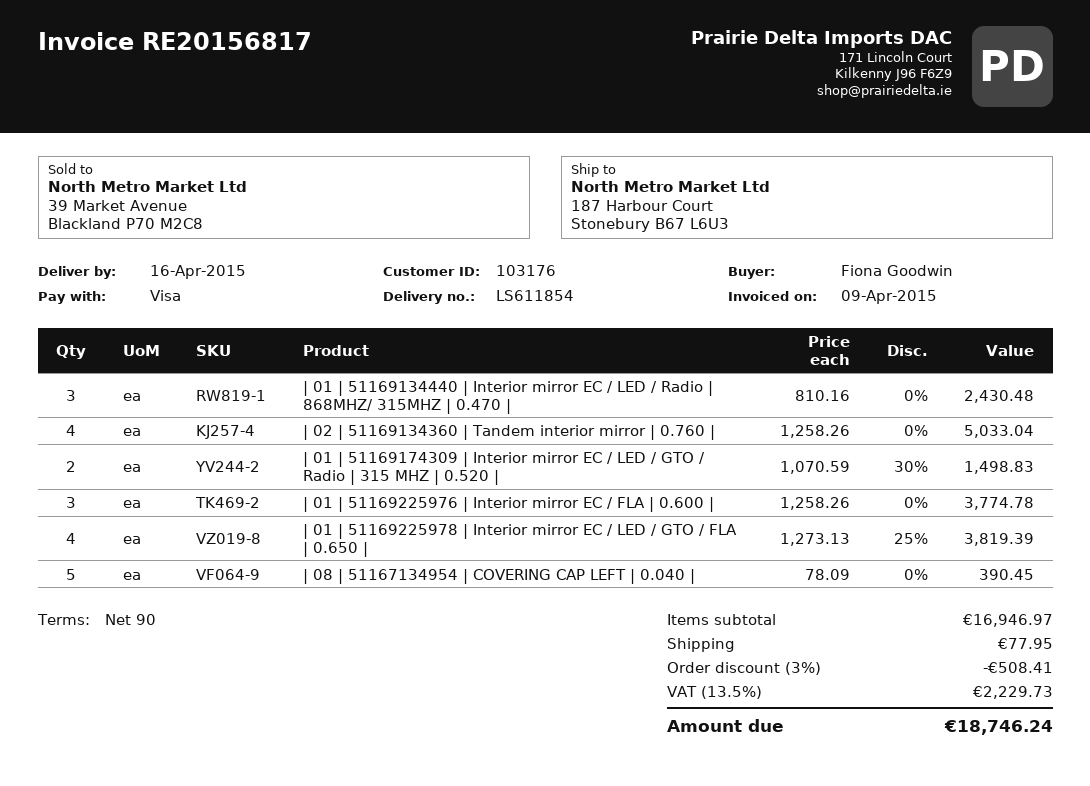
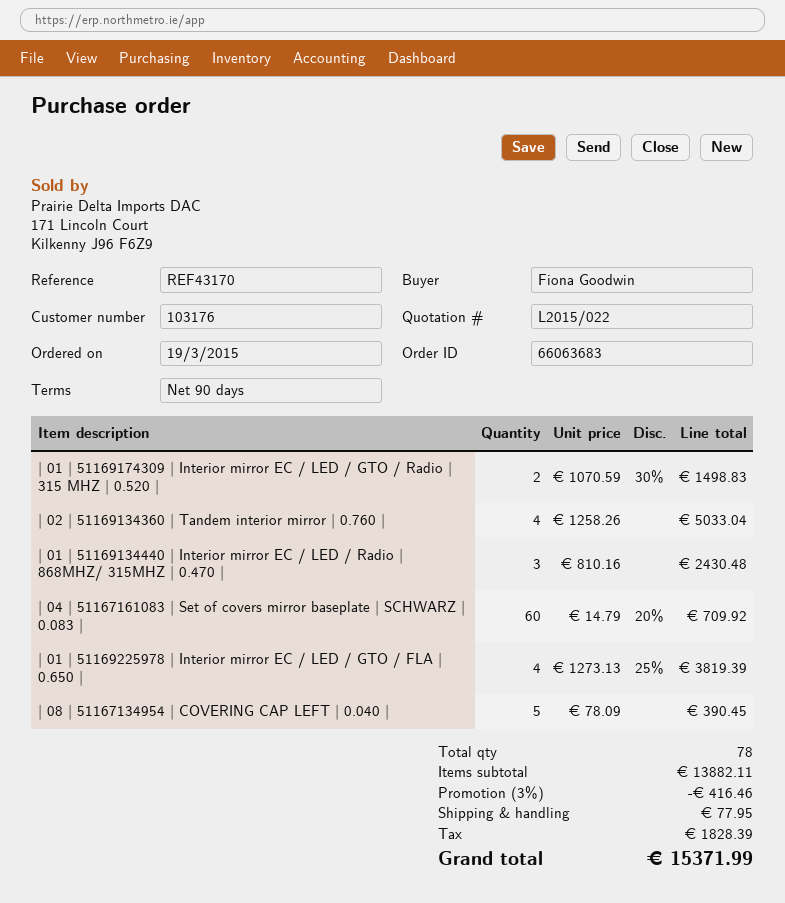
| 01 | 51169225976 | Interior mirror EC / FLA | 0.600 |: 3 x 1258.26 = 3774.78 -> none
| 04 | 51167161083 | Set of covers mirror baseplate | SCHWARZ | 0.083 |: none -> 60 x 14.79 - 20% = 709.92
subtotal: 16946.97 -> 13882.11
discount: 3% = 508.41 -> 3% = 416.46
tax: 2229.73 -> 1828.39
total: 18746.24 -> 15371.99

